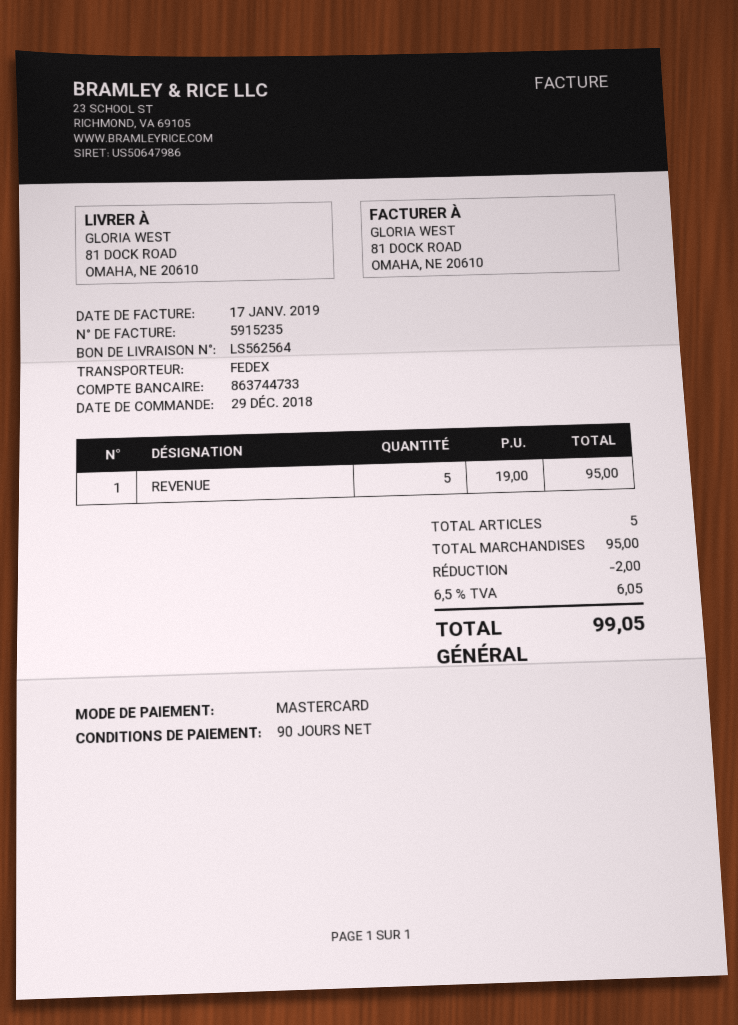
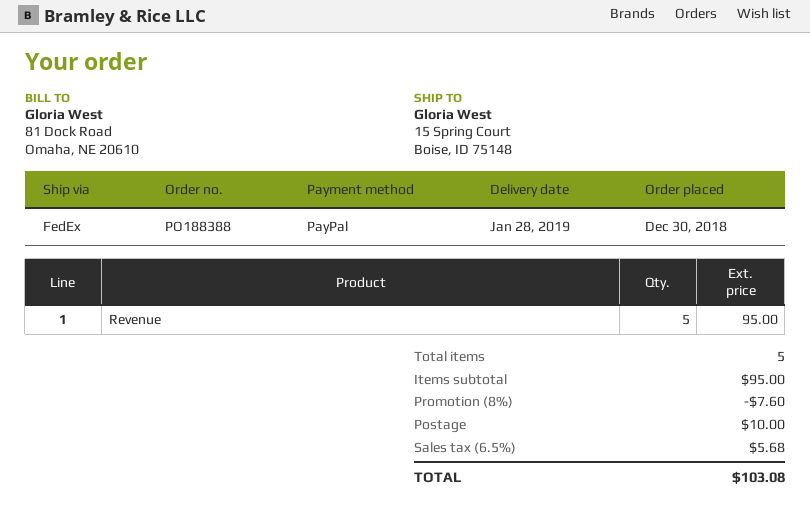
order date: 2018-12-29 -> 2018-12-30
payment method: Mastercard -> PayPal
ship to: 81 DOCK ROAD, OMAHA, NE 20610 -> 15 Spring Court, Boise, ID 75148
discount: 2.00 -> 7.60
shipping: none -> 10.00
tax: 6.5% = 6.05 -> 6.5% = 5.68
total: 99.05 -> 103.08

